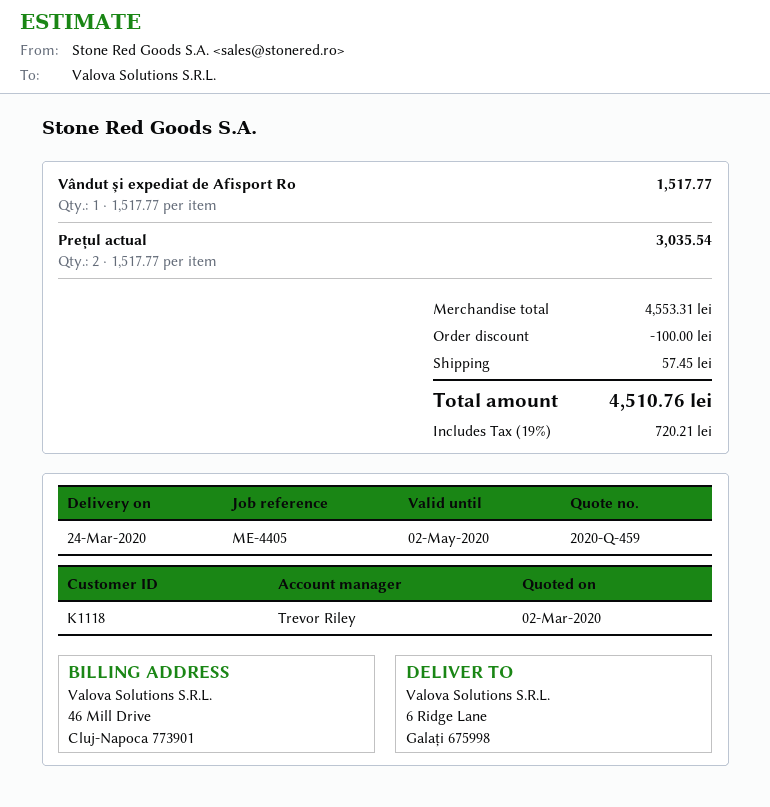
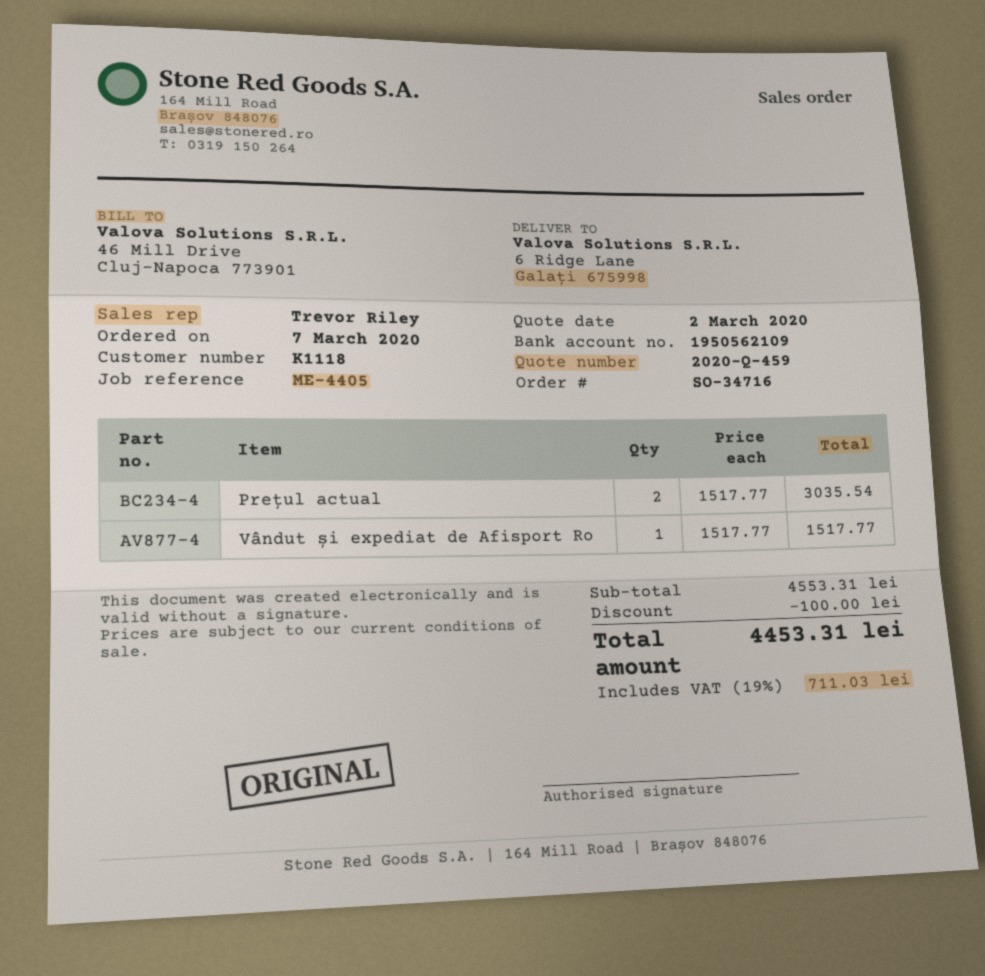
shipping: 57.45 -> none
tax: 19% = 720.21 -> 19% = 711.03
total: 4510.76 -> 4453.31

